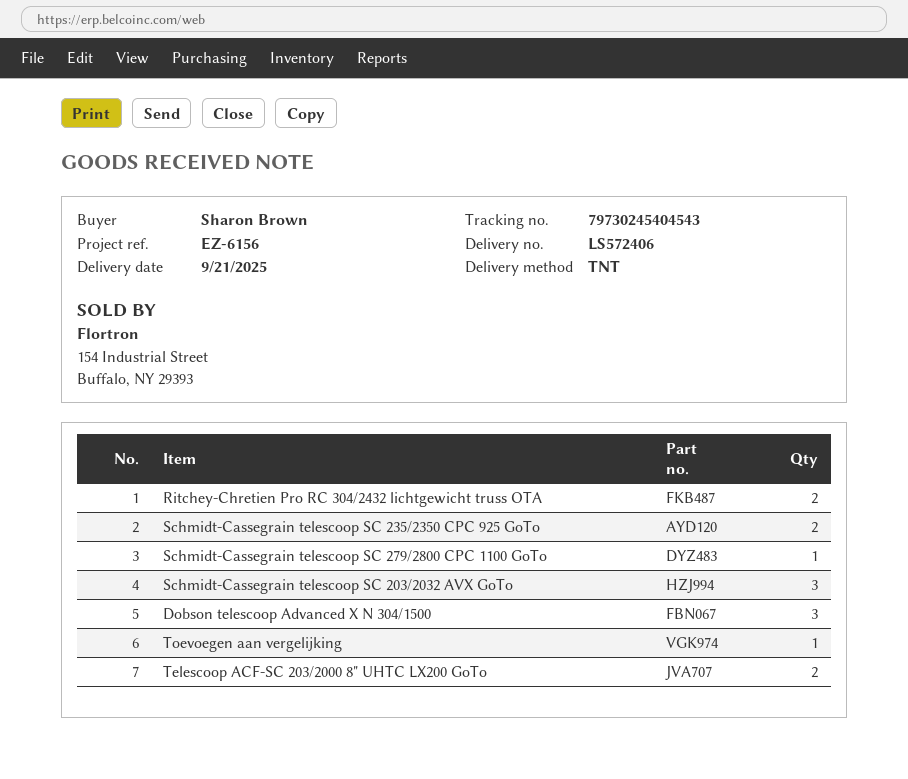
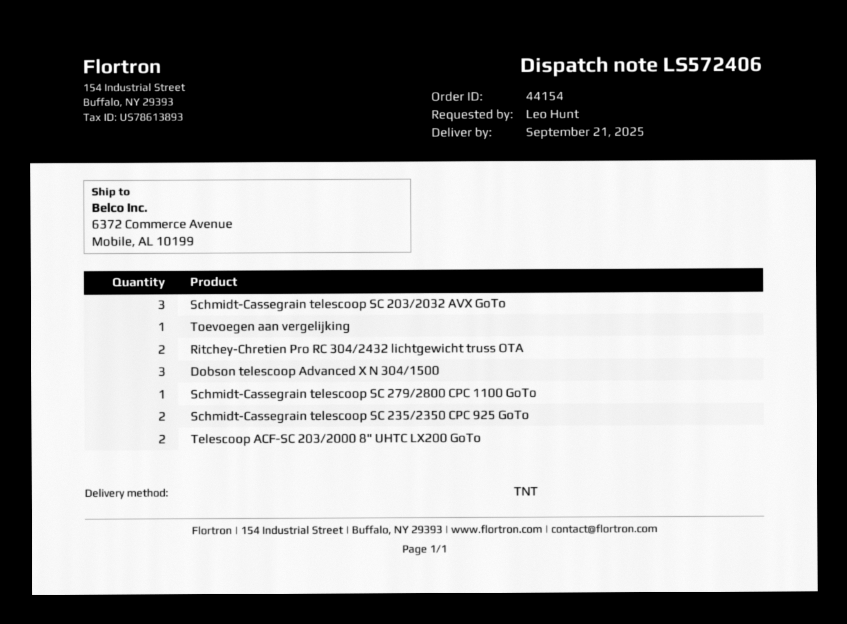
ordered by: Sharon Brown -> Leo Hunt

